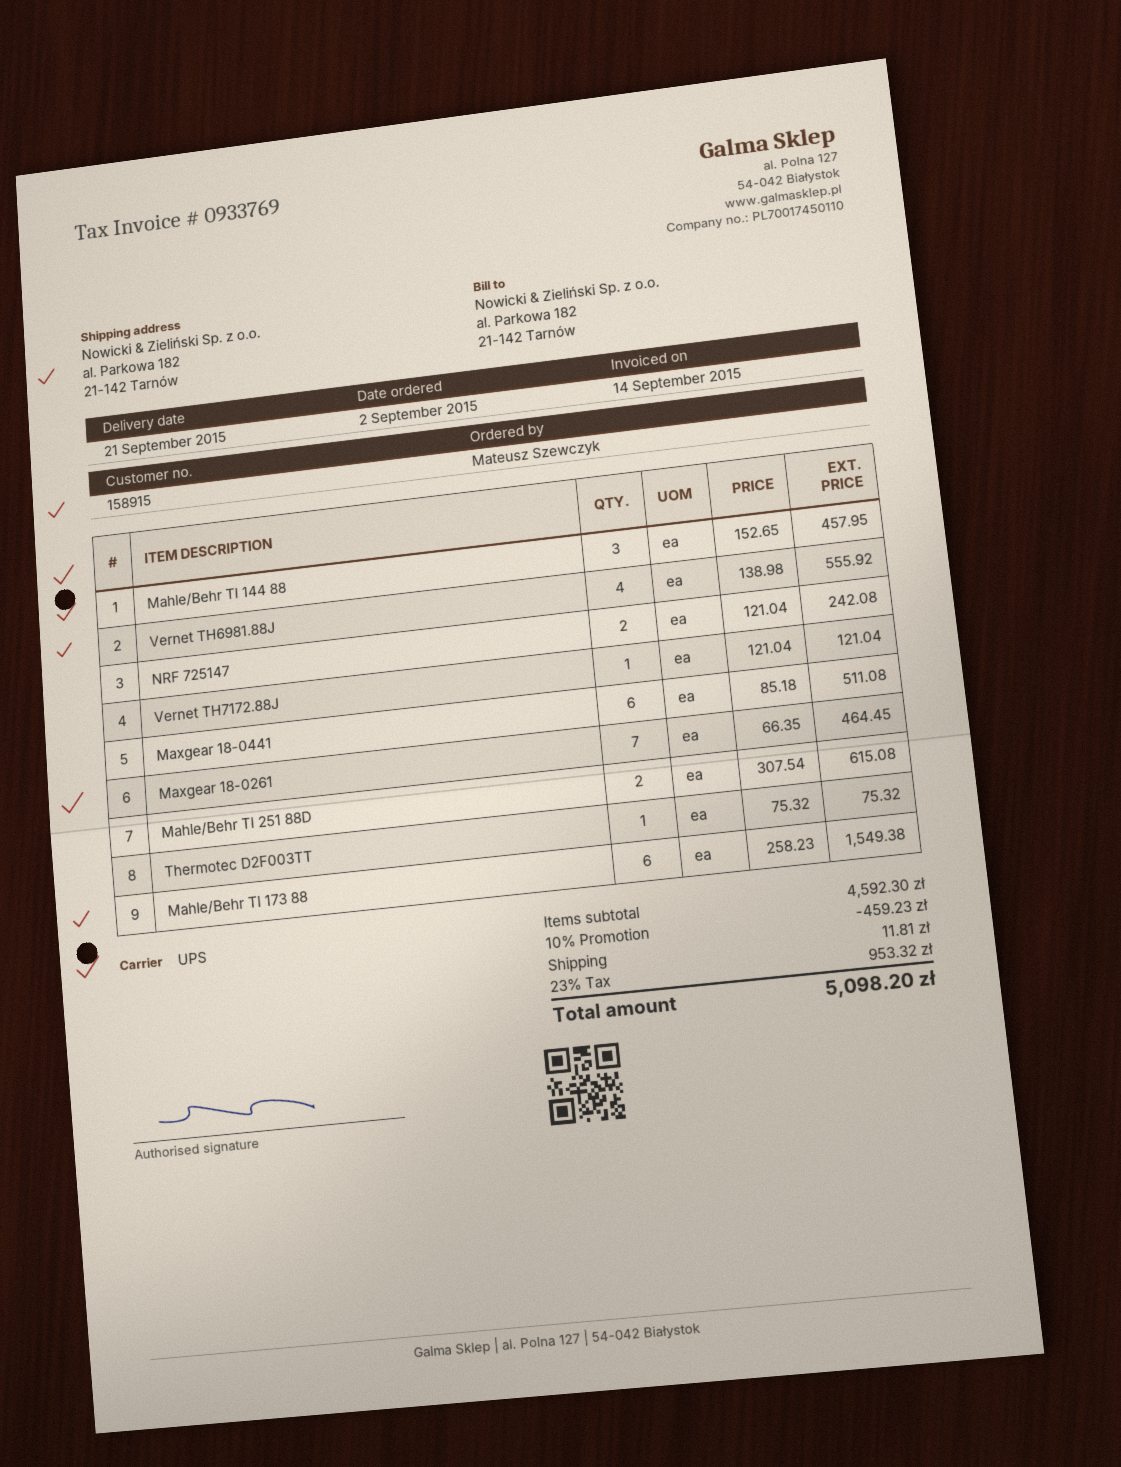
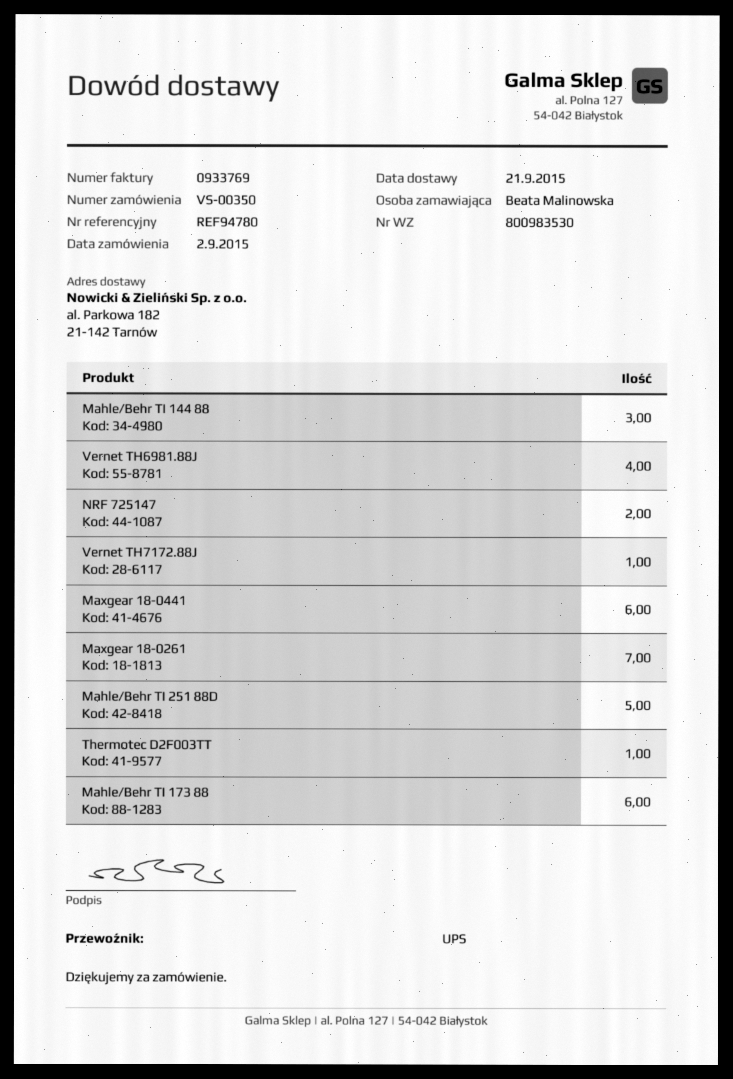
ordered by: Mateusz Szewczyk -> Beata Malinowska
Mahle/Behr TI 251 88D: 2 -> 5

